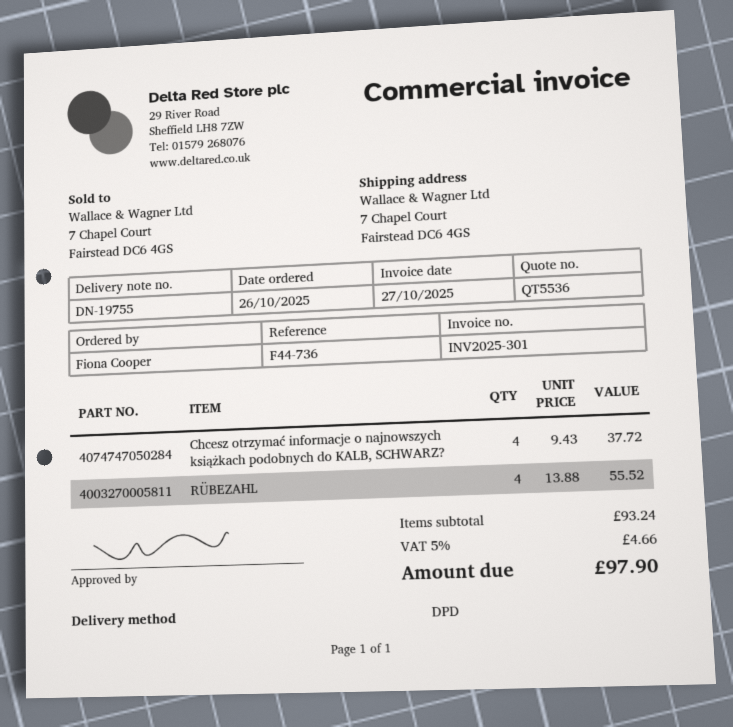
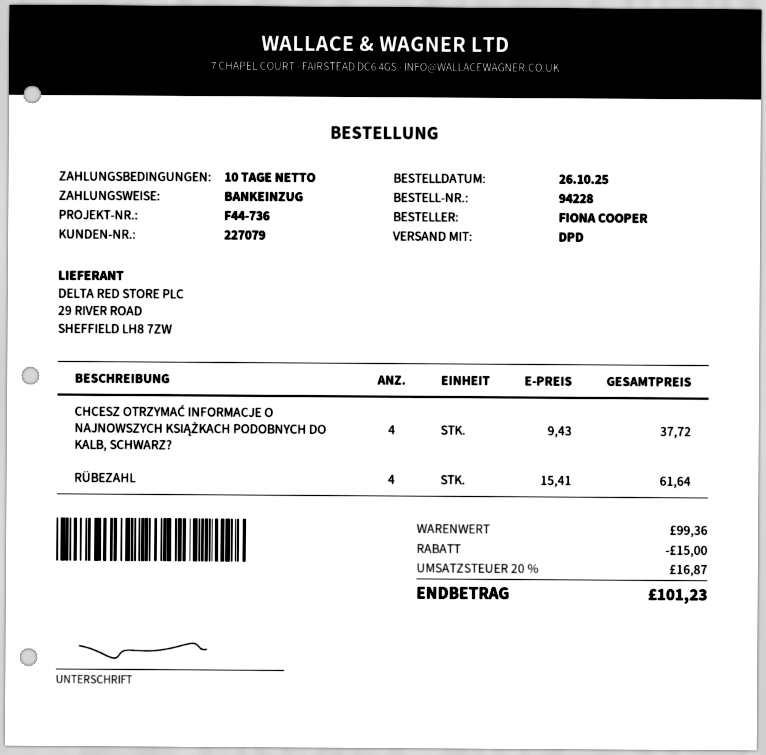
RÜBEZAHL: 4 x 13.88 = 55.52 -> 4 x 15.41 = 61.64
subtotal: 93.24 -> 99.36
discount: none -> 15.00
tax: 5% = 4.66 -> 20% = 16.87
total: 97.90 -> 101.23

